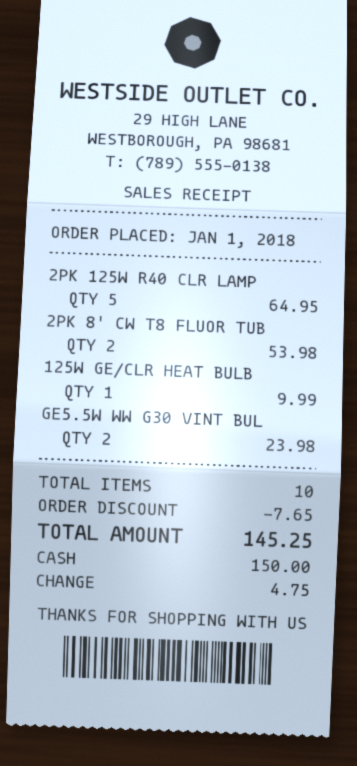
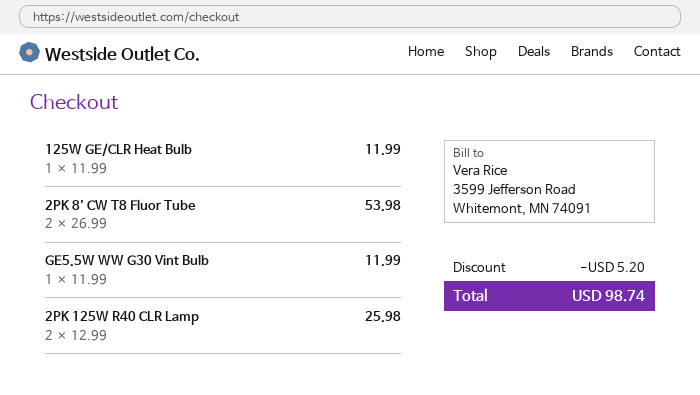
2PK 125W R40 CLR LAMP: 5 for 64.95 -> 2 for 25.98
125W GE/CLR HEAT BULB: 1 for 9.99 -> 1 for 11.99
GE5.5W WW G30 VINT BUL: 2 for 23.98 -> 1 for 11.99
discount: 7.65 -> 5.20
total: 145.25 -> 98.74

